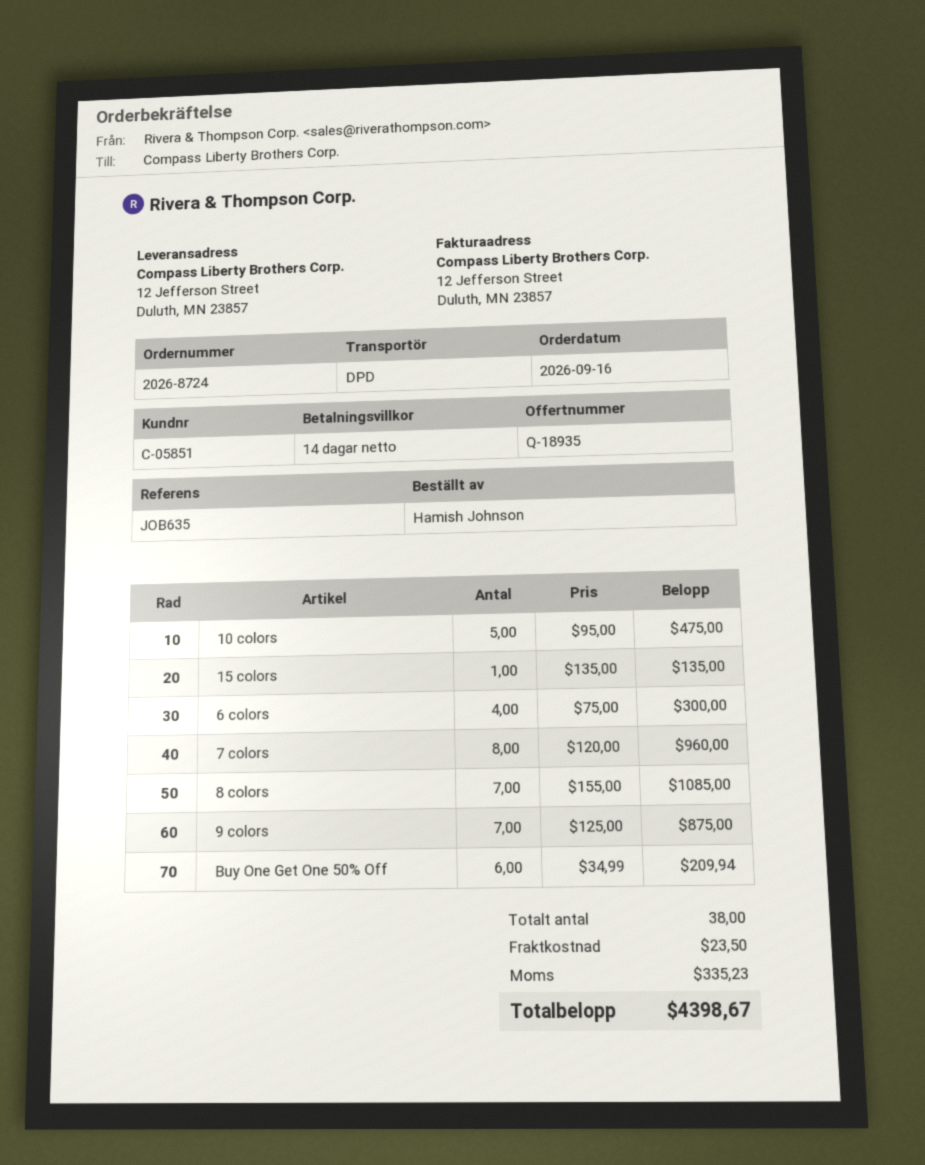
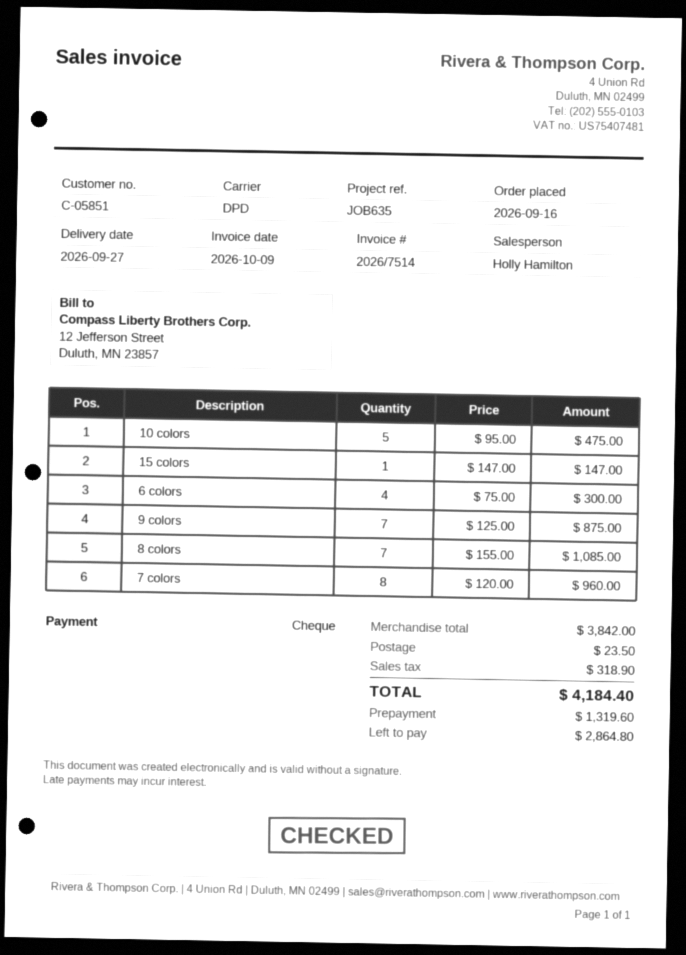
15 colors: 1 x 135.00 = 135.00 -> 1 x 147.00 = 147.00
Buy One Get One 50% Off: 6 x 34.99 = 209.94 -> none
tax: 335.23 -> 318.90
total: 4398.67 -> 4184.40

